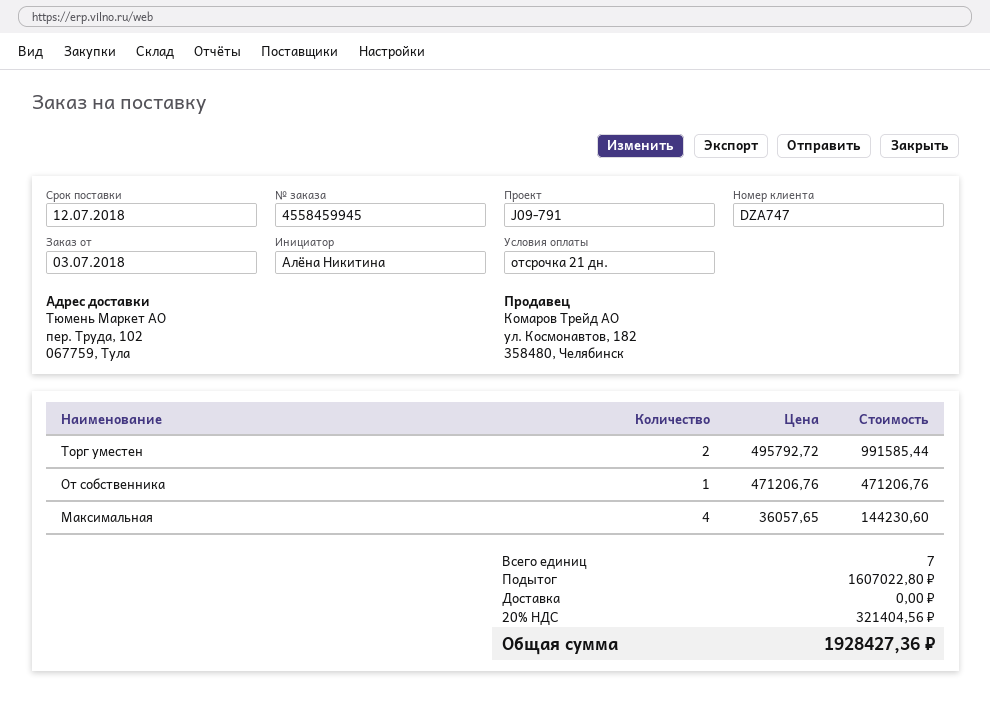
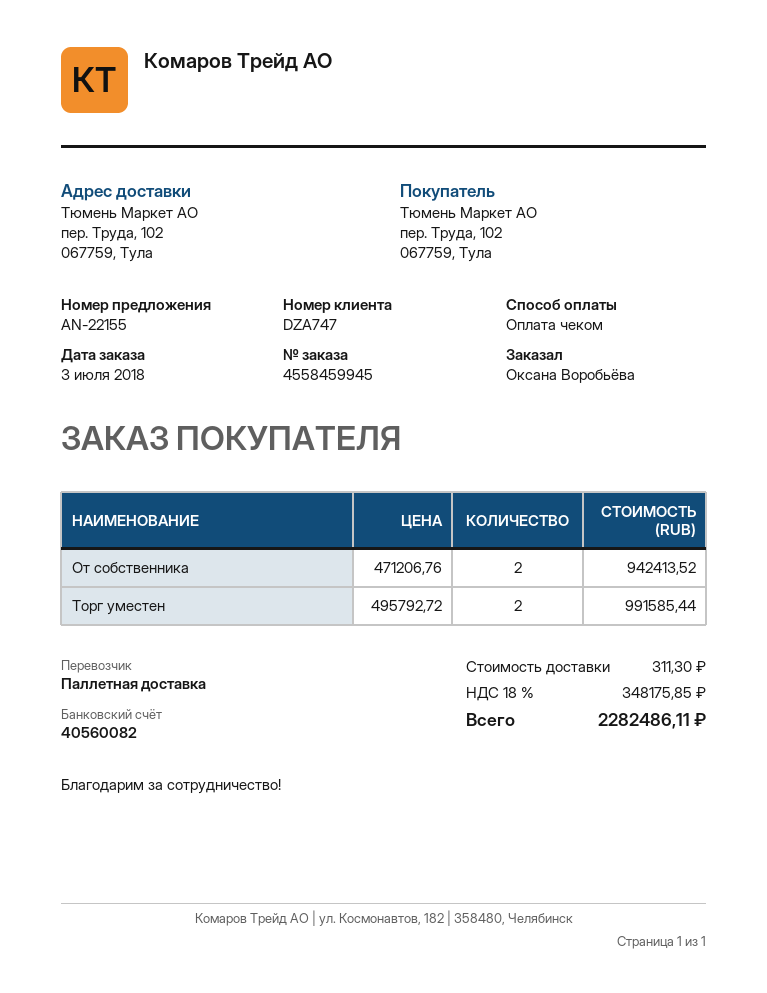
ordered by: Алёна Никитина -> Оксана Воробьёва
От собственника: 1 x 471206.76 = 471206.76 -> 2 x 471206.76 = 942413.52
Максимальная: 4 x 36057.65 = 144230.60 -> none
shipping: 0.00 -> 311.30
tax: 20% = 321404.56 -> 18% = 348175.85
total: 1928427.36 -> 2282486.11

